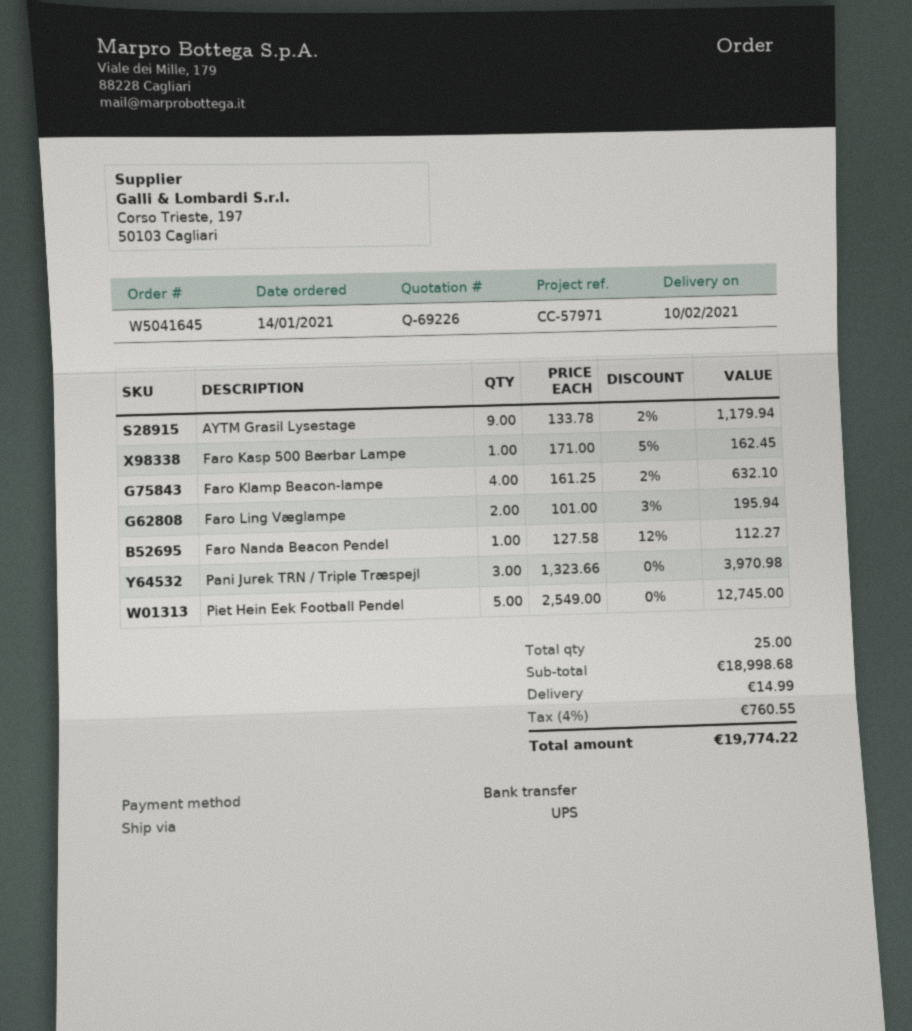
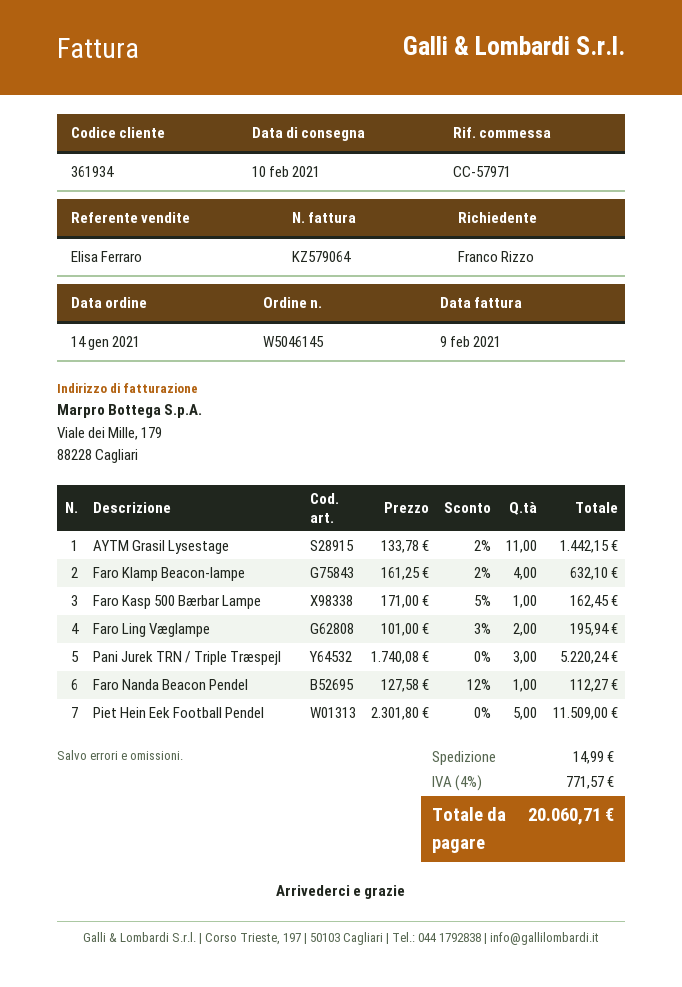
order number: W5041645 -> W5046145
AYTM Grasil Lysestage: 9 x 133.78 - 2% = 1179.94 -> 11 x 133.78 - 2% = 1442.15
Pani Jurek TRN / Triple Træspejl: 3 x 1323.66 = 3970.98 -> 3 x 1740.08 = 5220.24
Piet Hein Eek Football Pendel: 5 x 2549.00 = 12745.00 -> 5 x 2301.80 = 11509.00
tax: 4% = 760.55 -> 4% = 771.57
total: 19774.22 -> 20060.71

